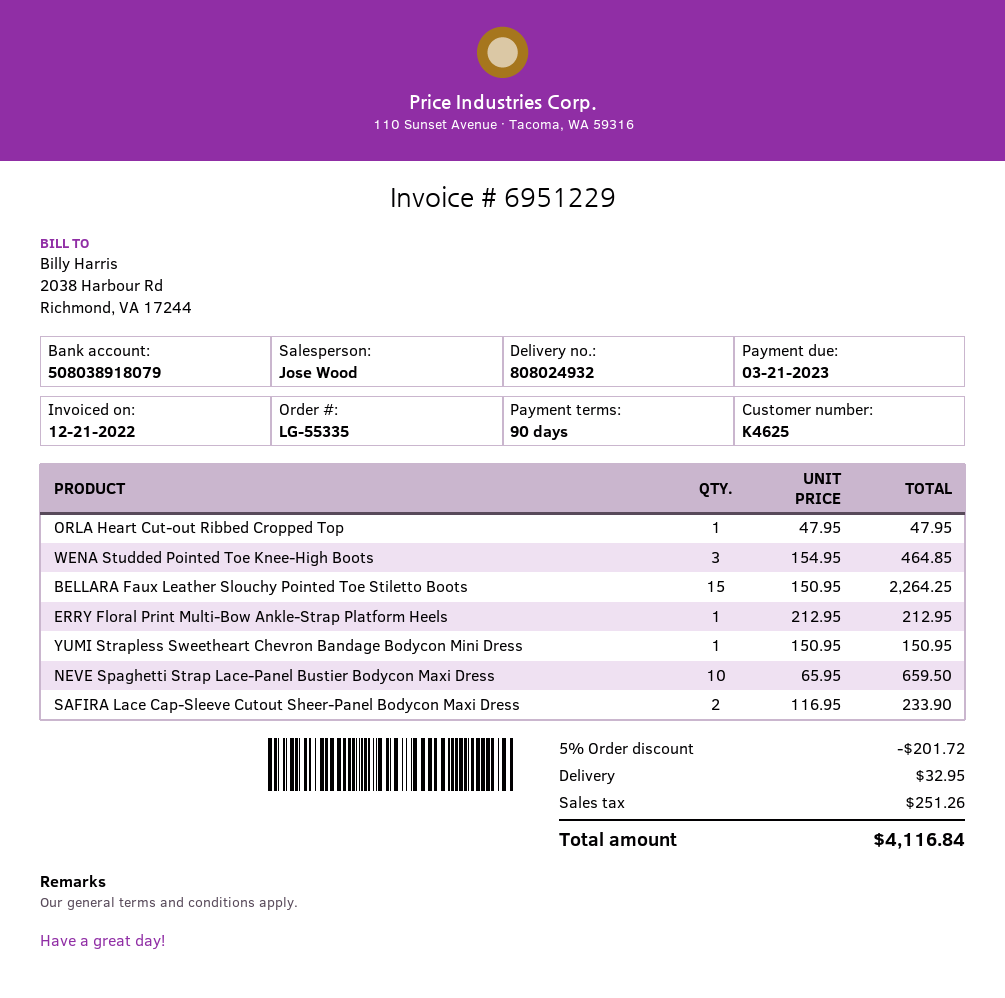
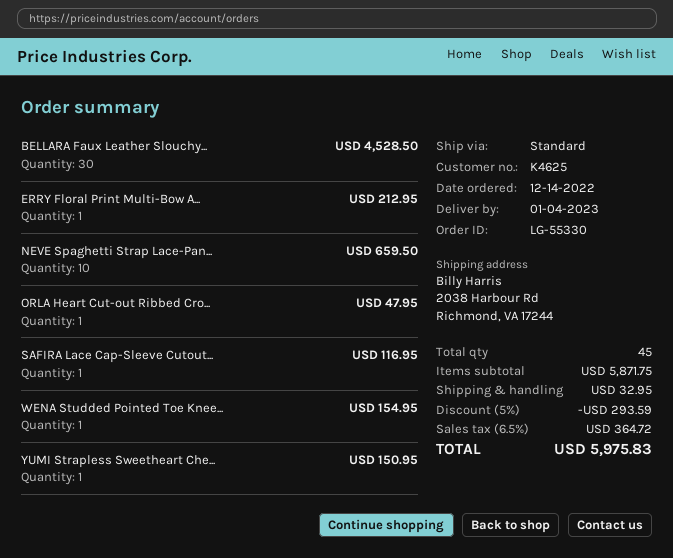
order number: LG-55335 -> LG-55330
WENA Studded Pointed Toe Knee-High Boots: 3 for 464.85 -> 1 for 154.95
BELLARA Faux Leather Slouchy Pointed Toe Stiletto Boots: 15 for 2264.25 -> 30 for 4528.50
SAFIRA Lace Cap-Sleeve Cutout Sheer-Panel Bodycon Maxi Dress: 2 for 233.90 -> 1 for 116.95
discount: 5% = 201.72 -> 5% = 293.59
tax: 251.26 -> 364.72
total: 4116.84 -> 5975.83

